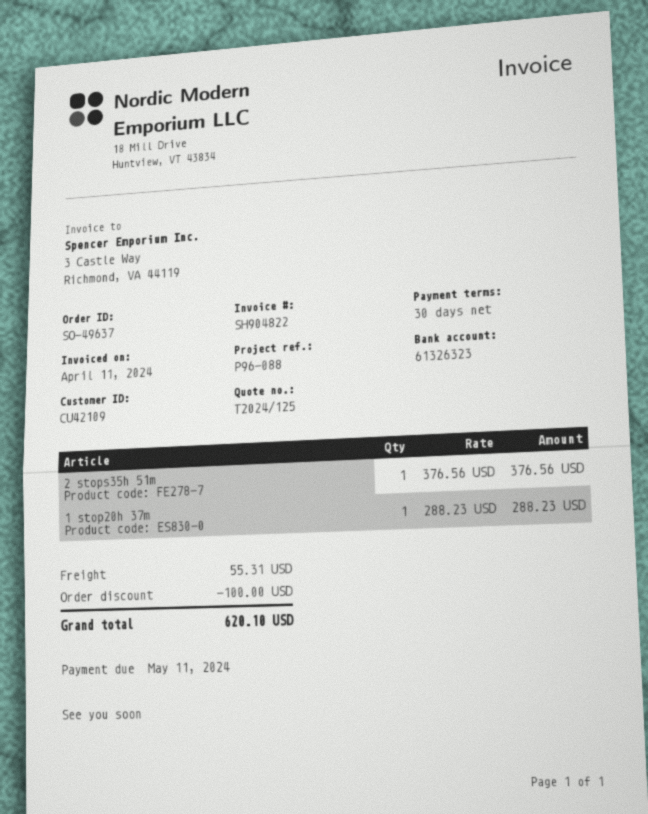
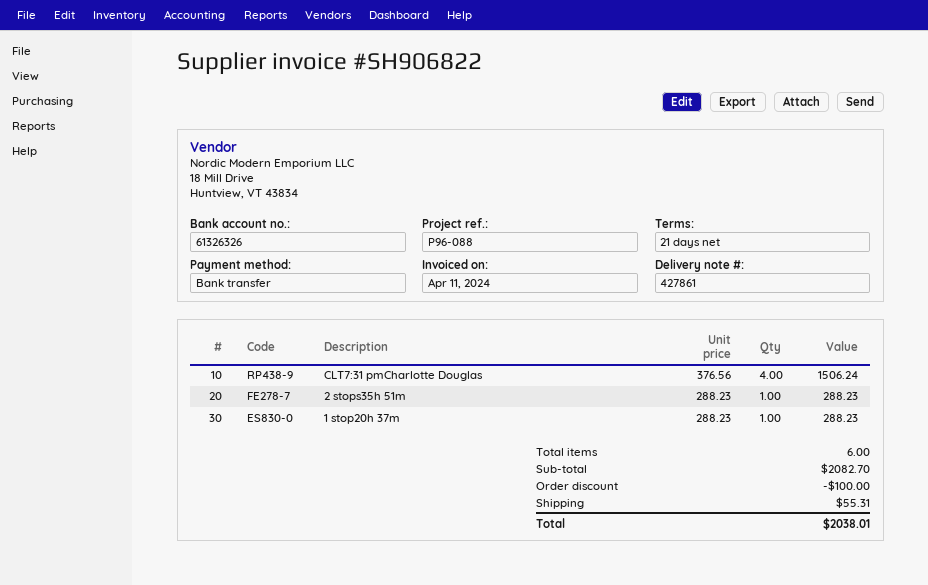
invoice number: SH904822 -> SH906822
payment terms: 30 days -> 21 days
bank account: 61326323 -> 61326326
2 stops35h 51m: 1 x 376.56 = 376.56 -> 1 x 288.23 = 288.23
CLT7:31 pmCharlotte Douglas: none -> 4 x 376.56 = 1506.24
total: 620.10 -> 2038.01

